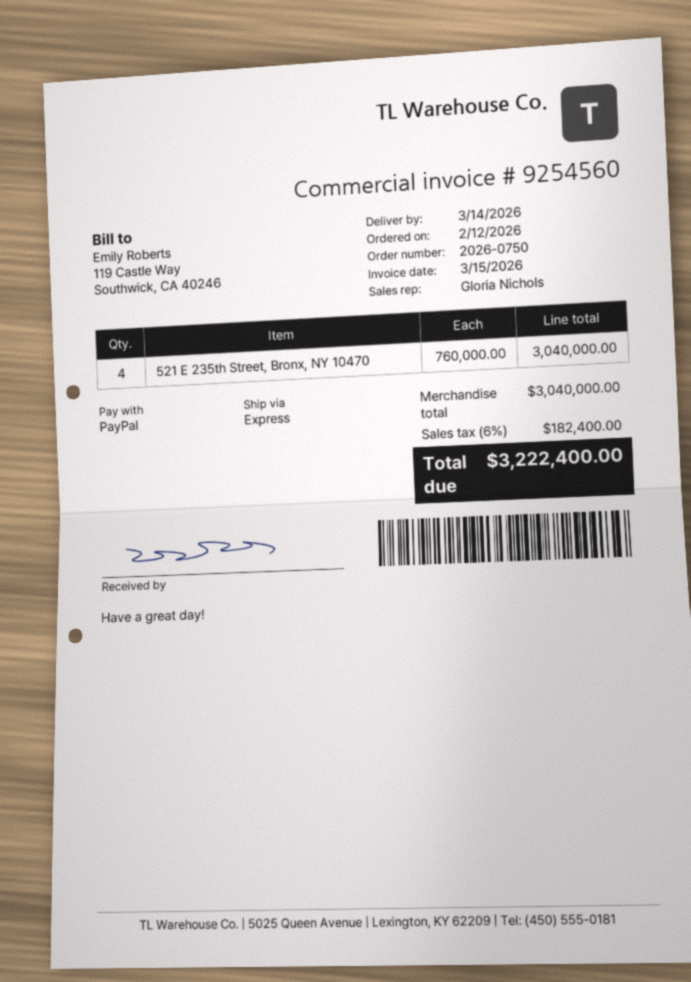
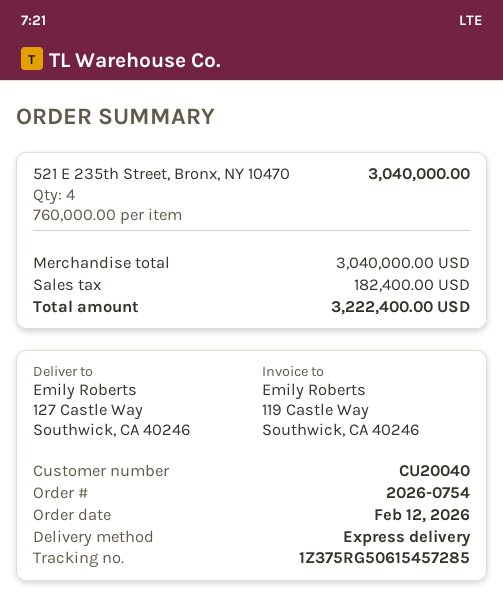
order number: 2026-0750 -> 2026-0754

